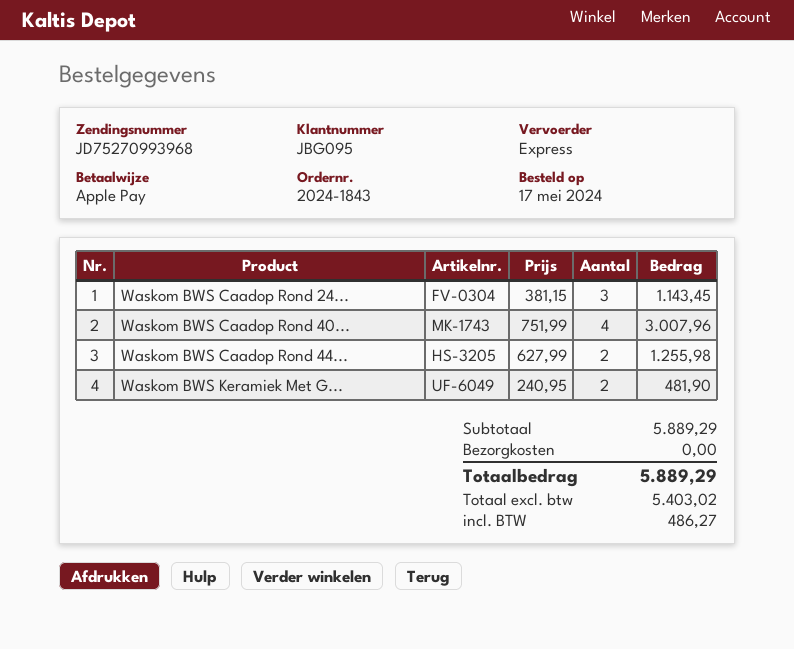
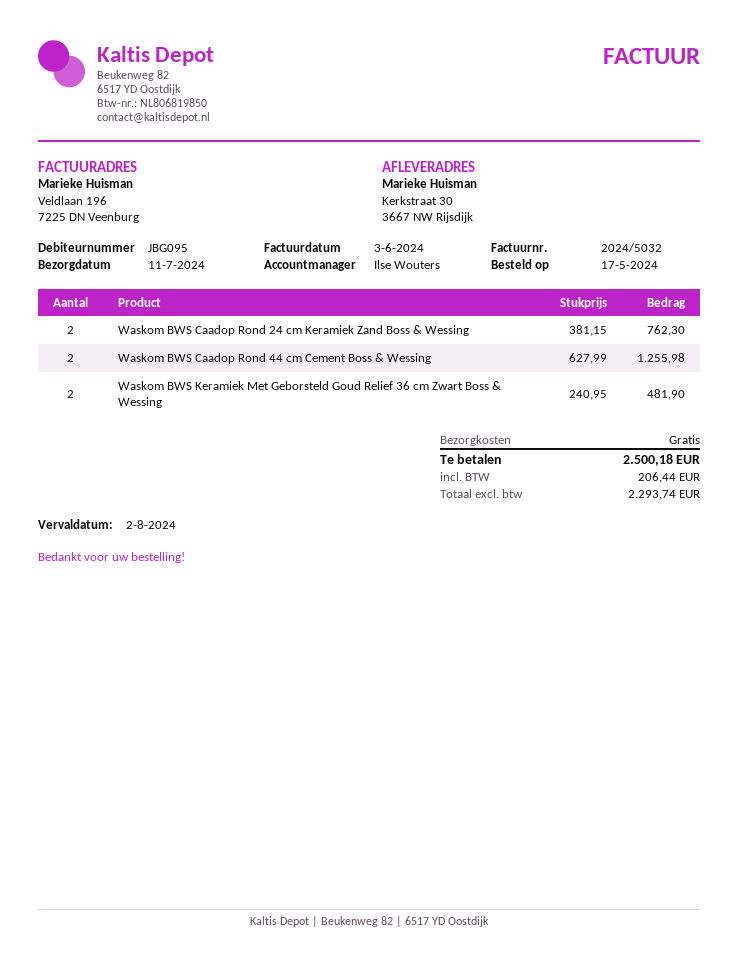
Waskom BWS Caadop Rond 24...: 3 x 381.15 = 1143.45 -> 2 x 381.15 = 762.30
Waskom BWS Caadop Rond 40...: 4 x 751.99 = 3007.96 -> none
net: 5403.02 -> 2293.74
tax: 486.27 -> 206.44
total: 5889.29 -> 2500.18

